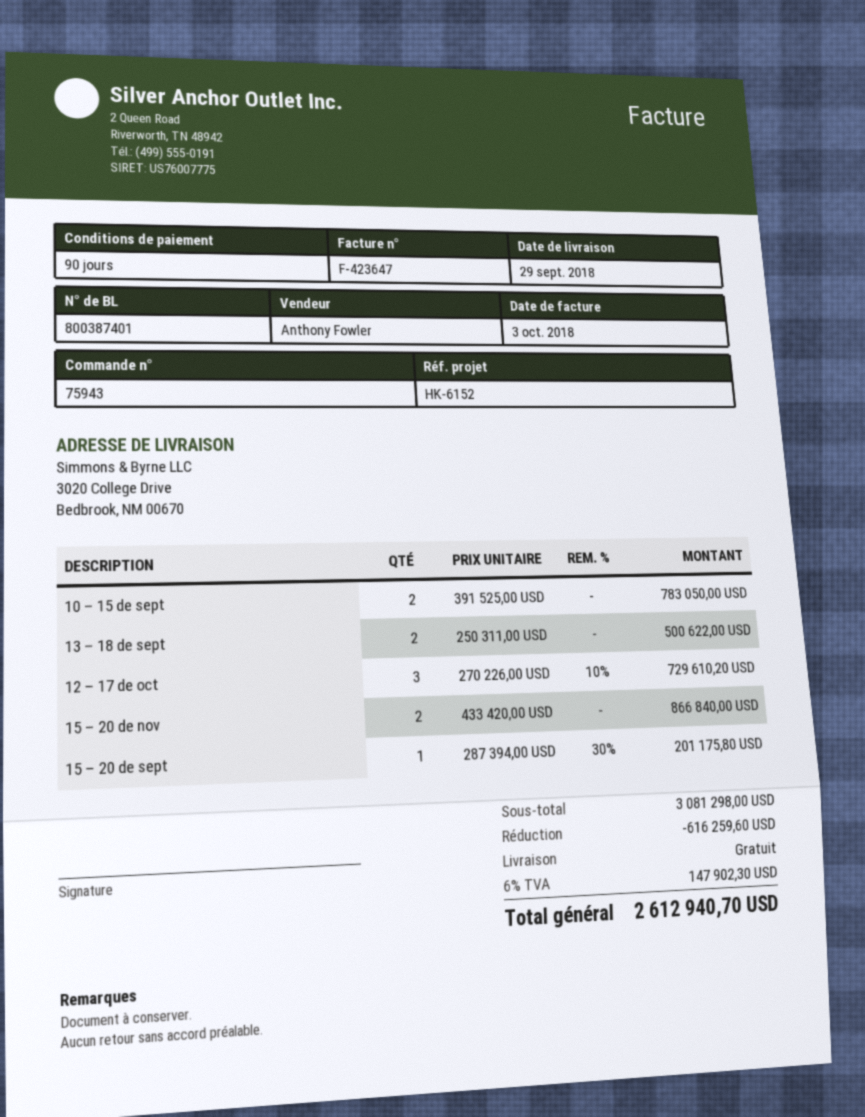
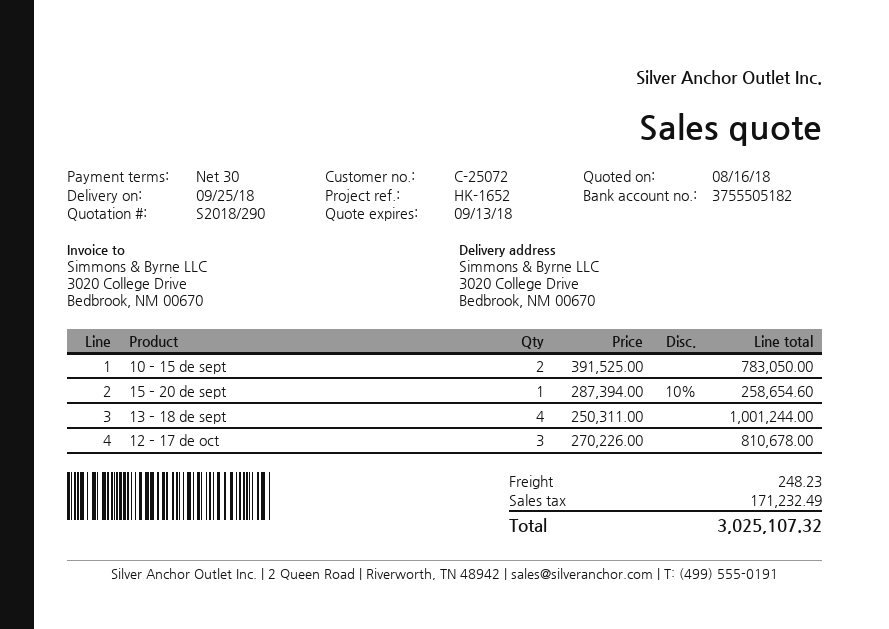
delivery date: 2018-09-29 -> 2018-09-25
payment terms: 90 days -> 30 days
reference: HK-6152 -> HK-1652
13 – 18 de sept: 2 x 250311.00 = 500622.00 -> 4 x 250311.00 = 1001244.00
12 – 17 de oct: 3 x 270226.00 - 10% = 729610.20 -> 3 x 270226.00 = 810678.00
15 – 20 de nov: 2 x 433420.00 = 866840.00 -> none
15 – 20 de sept: 1 x 287394.00 - 30% = 201175.80 -> 1 x 287394.00 - 10% = 258654.60
discount: 616259.60 -> none
shipping: 0.00 -> 248.23
tax: 147902.30 -> 171232.49
total: 2612940.70 -> 3025107.32

